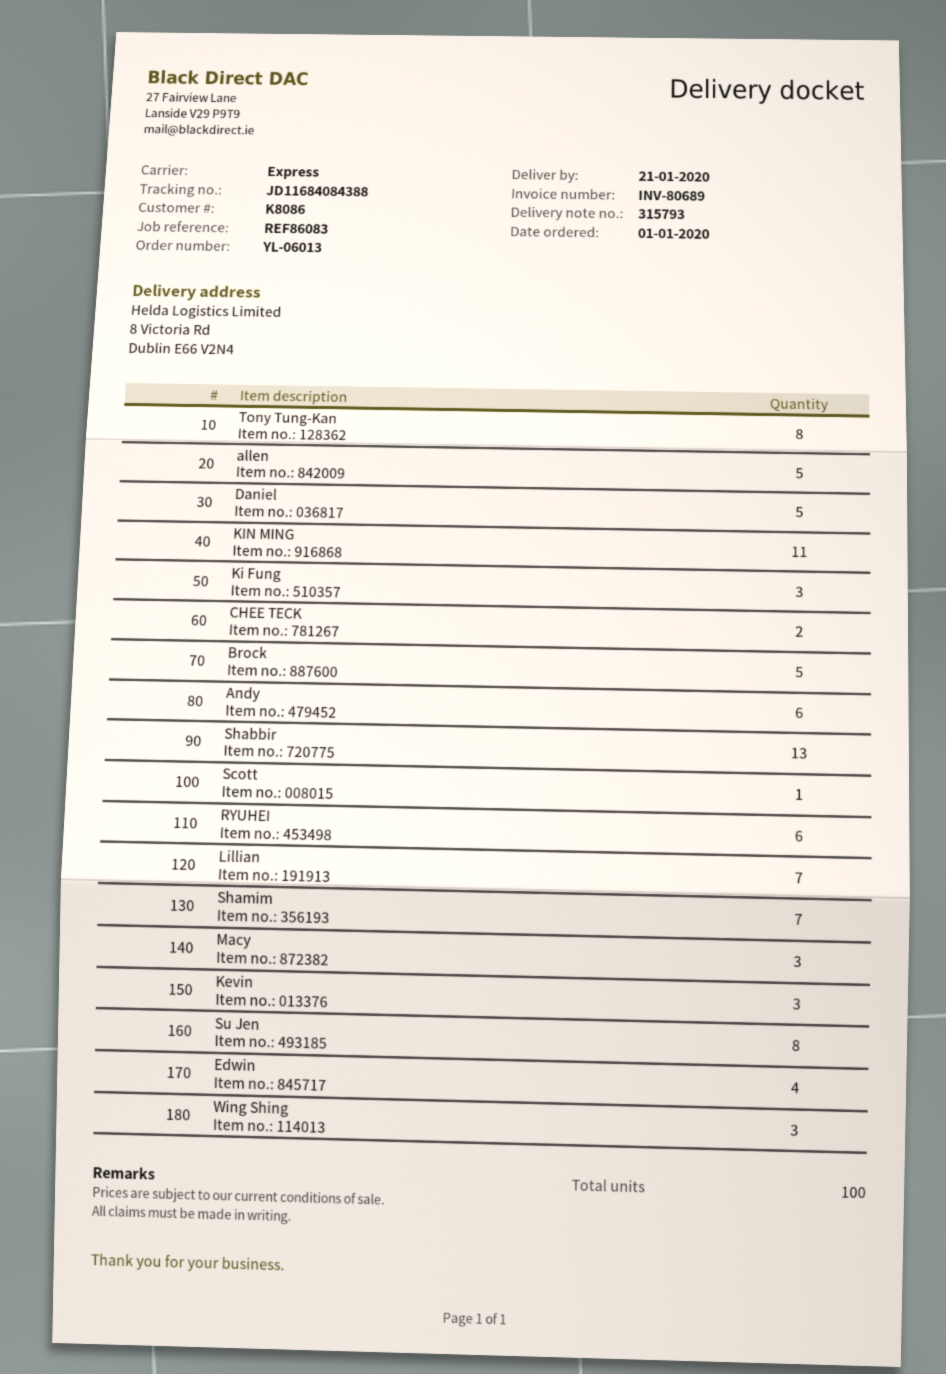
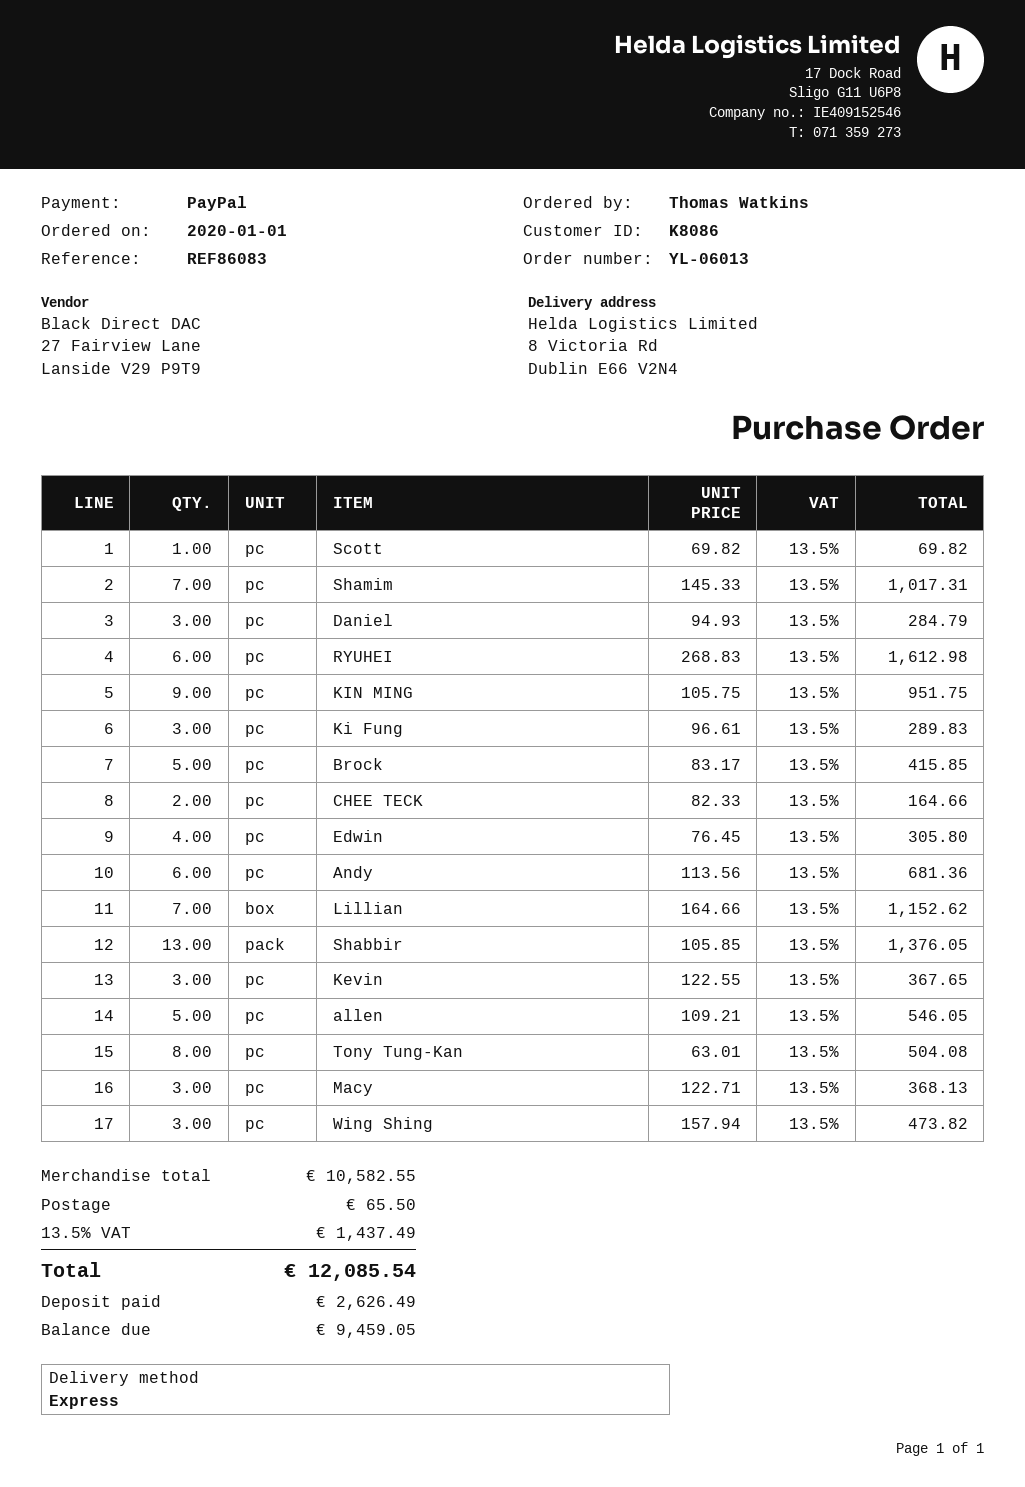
Daniel: 5 -> 3
KIN MING: 11 -> 9
Su Jen: 8 -> none

